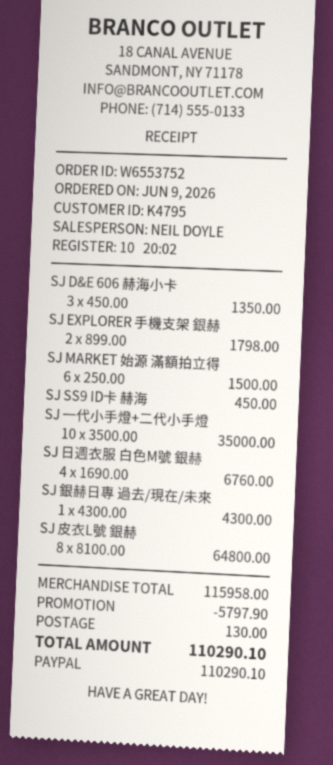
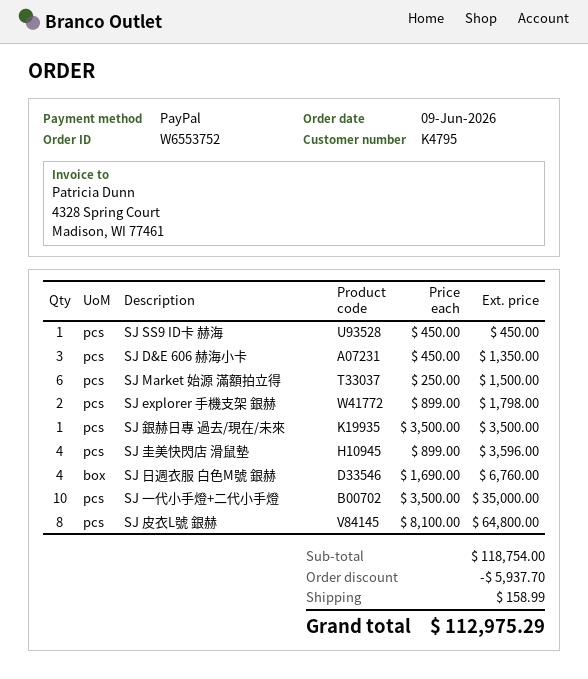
SJ 銀赫日專 過去/現在/未來: 1 x 4300.00 = 4300.00 -> 1 x 3500.00 = 3500.00
SJ 圭美快閃店 滑鼠墊: none -> 4 x 899.00 = 3596.00
subtotal: 115958.00 -> 118754.00
discount: 5797.90 -> 5937.70
shipping: 130.00 -> 158.99
total: 110290.10 -> 112975.29

